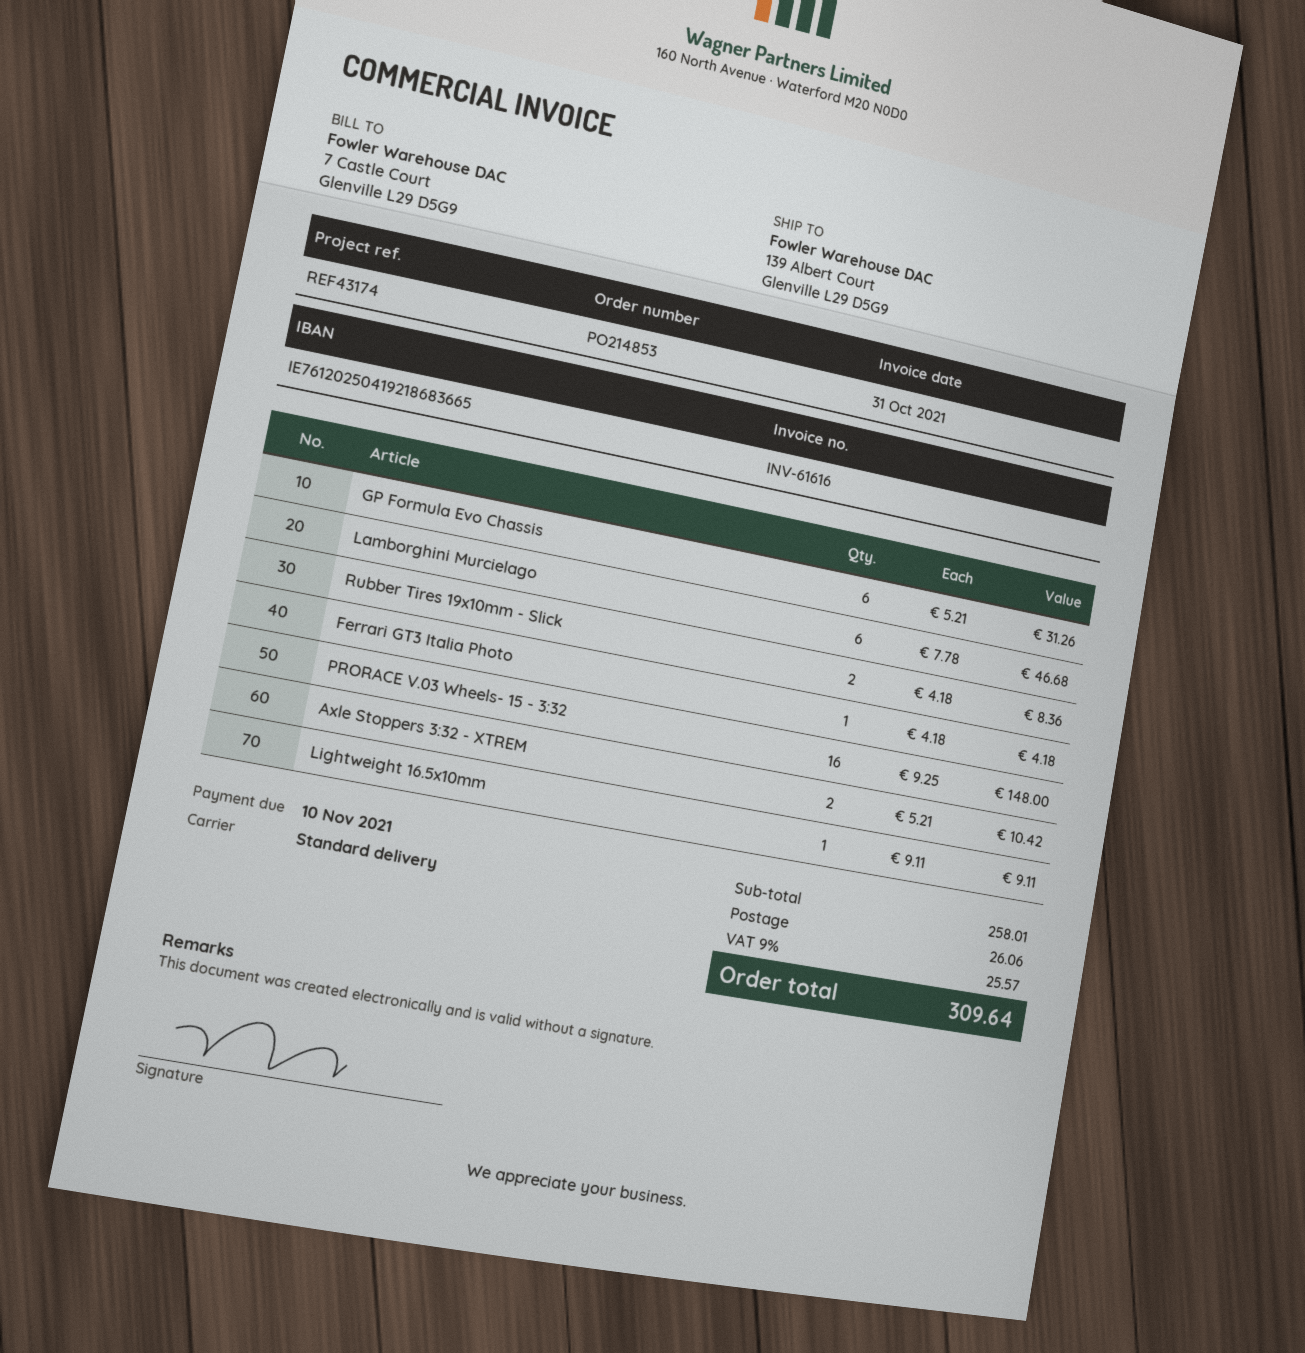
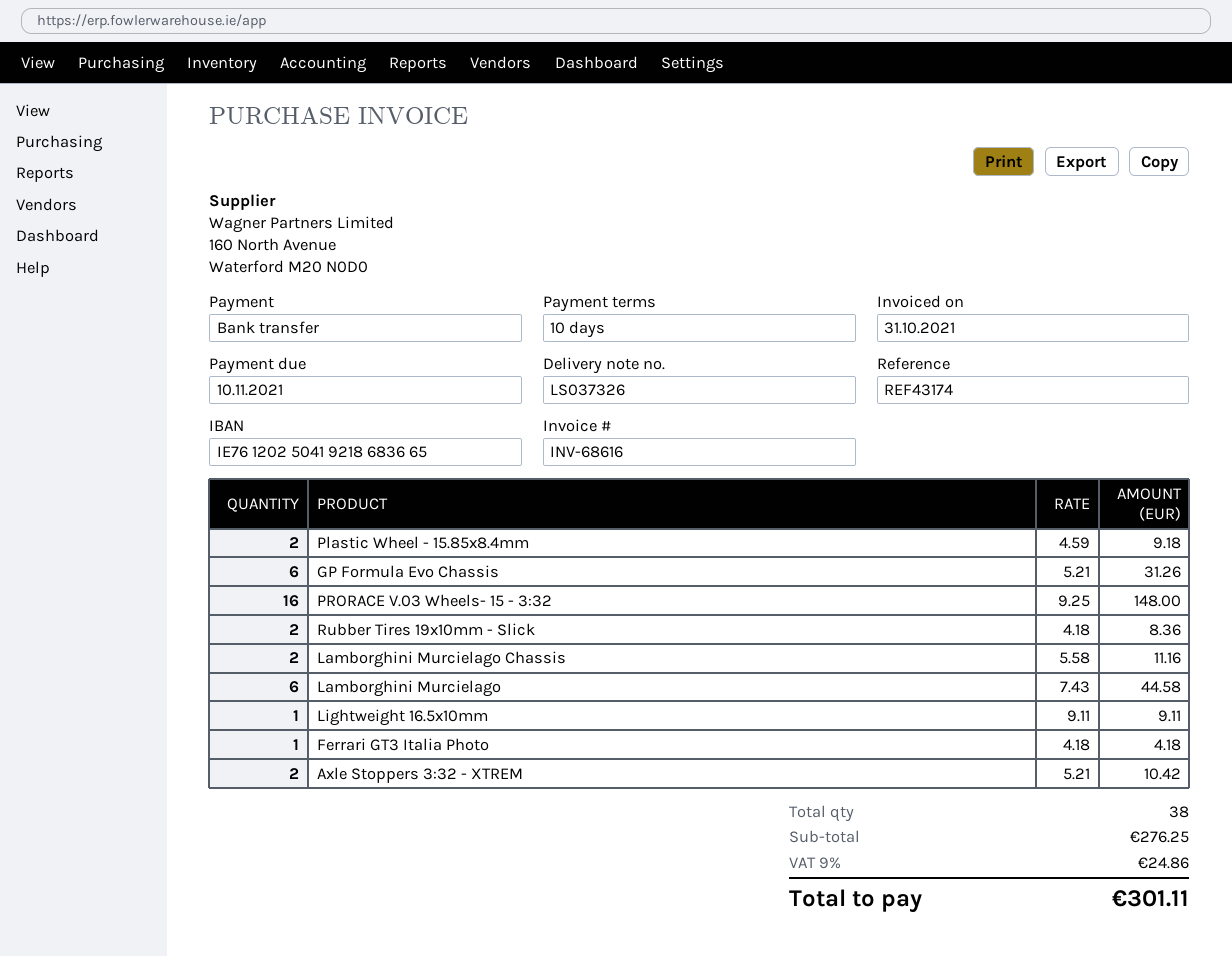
invoice number: INV-61616 -> INV-68616
Lamborghini Murcielago: 6 x 7.78 = 46.68 -> 6 x 7.43 = 44.58
Plastic Wheel - 15.85x8.4mm: none -> 2 x 4.59 = 9.18
Lamborghini Murcielago Chassis: none -> 2 x 5.58 = 11.16
subtotal: 258.01 -> 276.25
shipping: 26.06 -> none
tax: 9% = 25.57 -> 9% = 24.86
total: 309.64 -> 301.11

